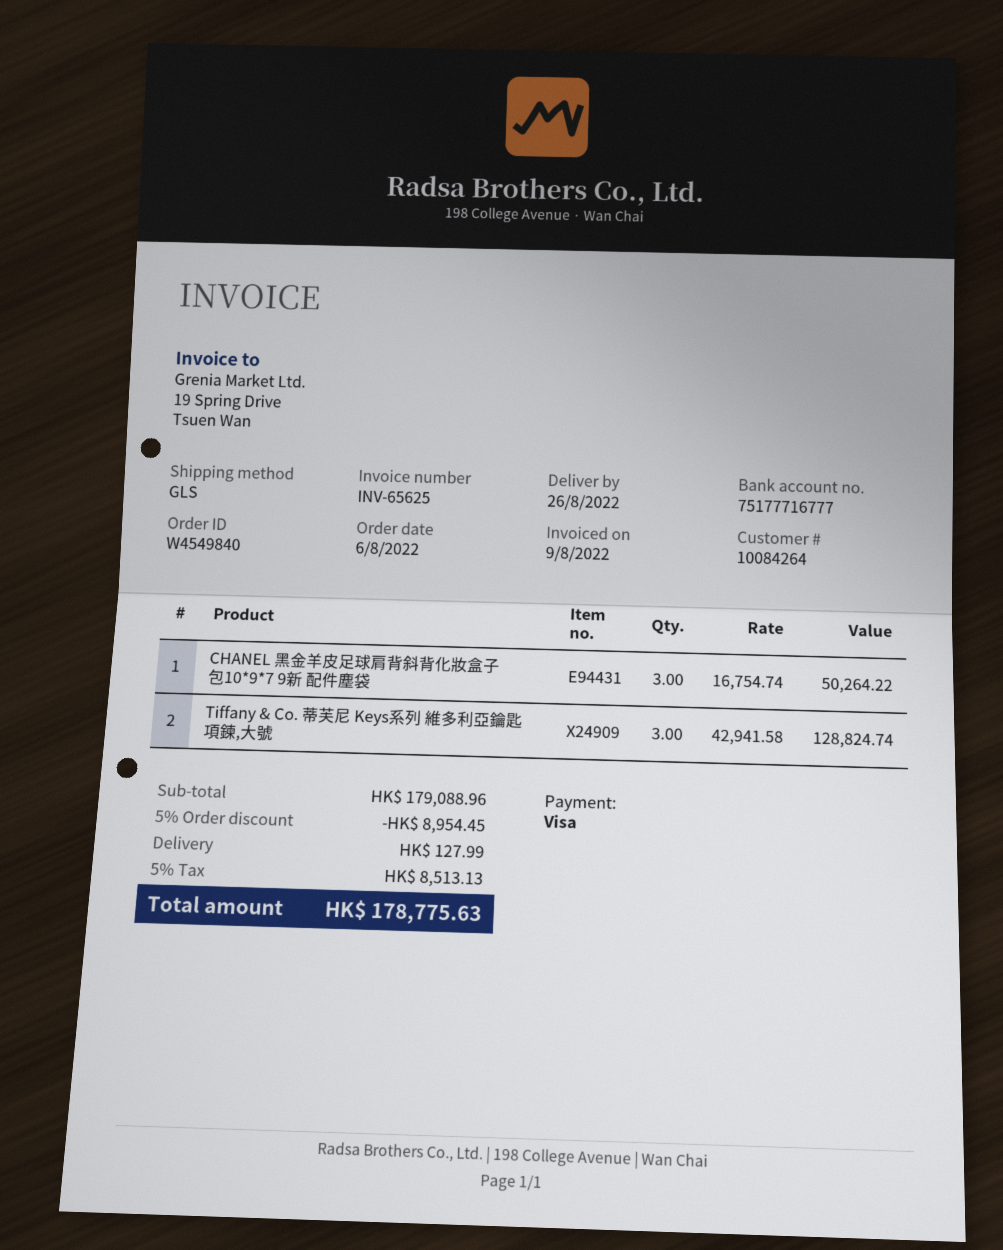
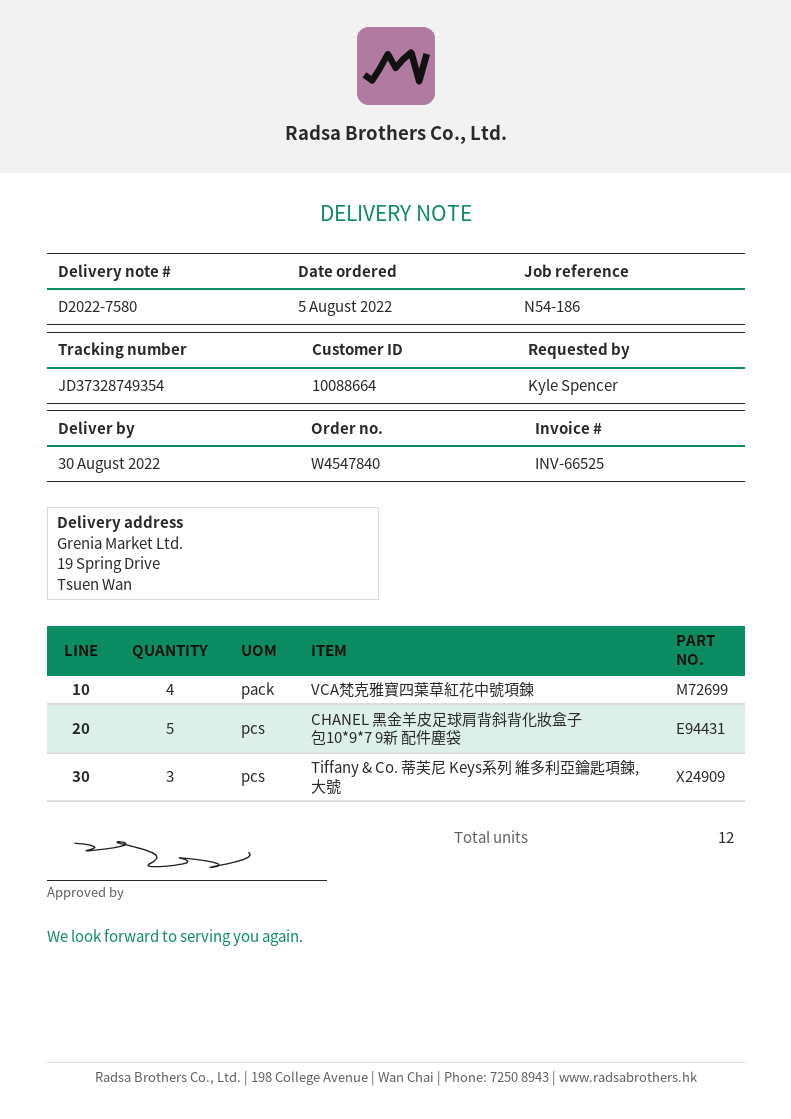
order number: W4549840 -> W4547840
order date: 2022-08-06 -> 2022-08-05
delivery date: 2022-08-26 -> 2022-08-30
invoice number: INV-65625 -> INV-66525
customer number: 10084264 -> 10088664
CHANEL 黑金羊皮足球肩背斜背化妝盒子包10*9*7 9新 配件塵袋: 3 -> 5
VCA梵克雅寶四葉草紅花中號項鍊: none -> 4

